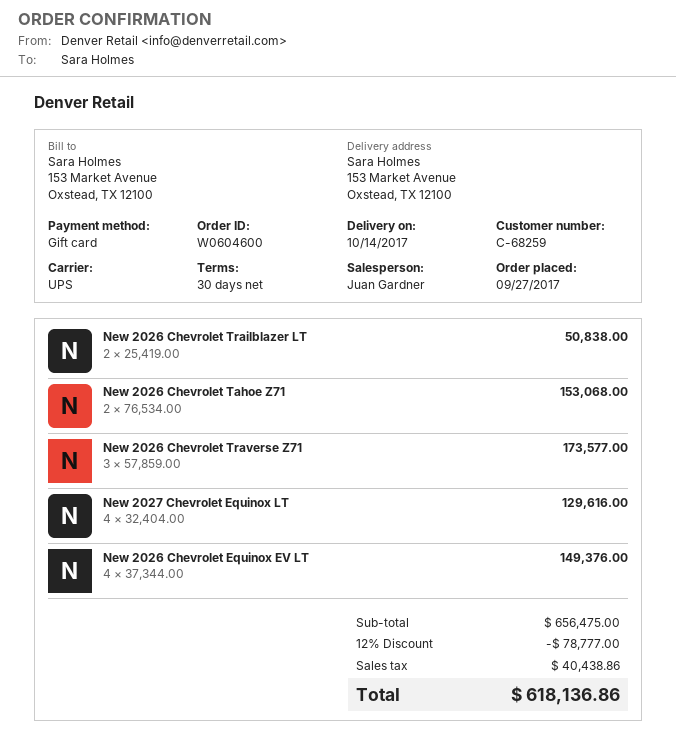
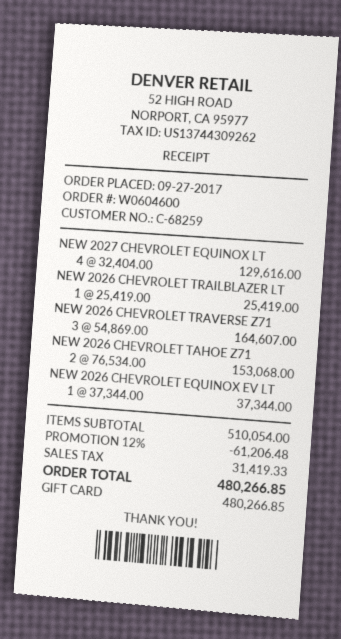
New 2026 Chevrolet Trailblazer LT: 2 x 25419.00 = 50838.00 -> 1 x 25419.00 = 25419.00
New 2026 Chevrolet Traverse Z71: 3 x 57859.00 = 173577.00 -> 3 x 54869.00 = 164607.00
New 2026 Chevrolet Equinox EV LT: 4 x 37344.00 = 149376.00 -> 1 x 37344.00 = 37344.00
subtotal: 656475.00 -> 510054.00
discount: 12% = 78777.00 -> 12% = 61206.48
tax: 40438.86 -> 31419.33
total: 618136.86 -> 480266.85

